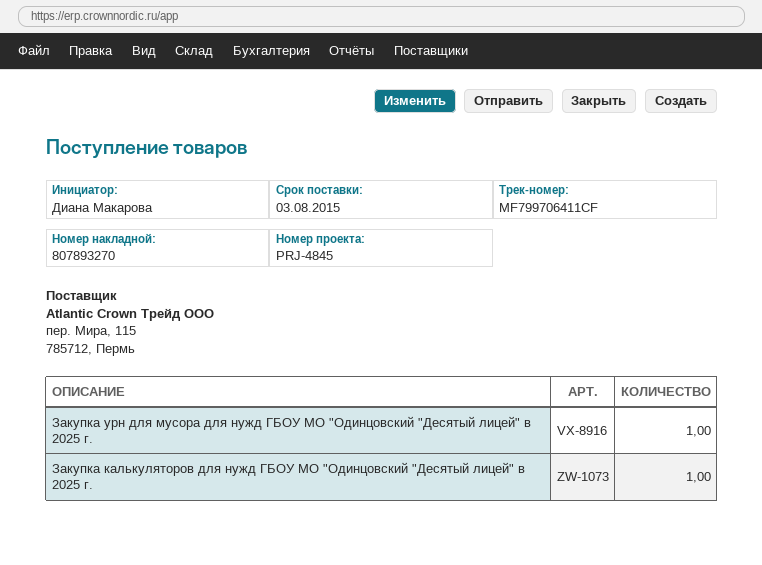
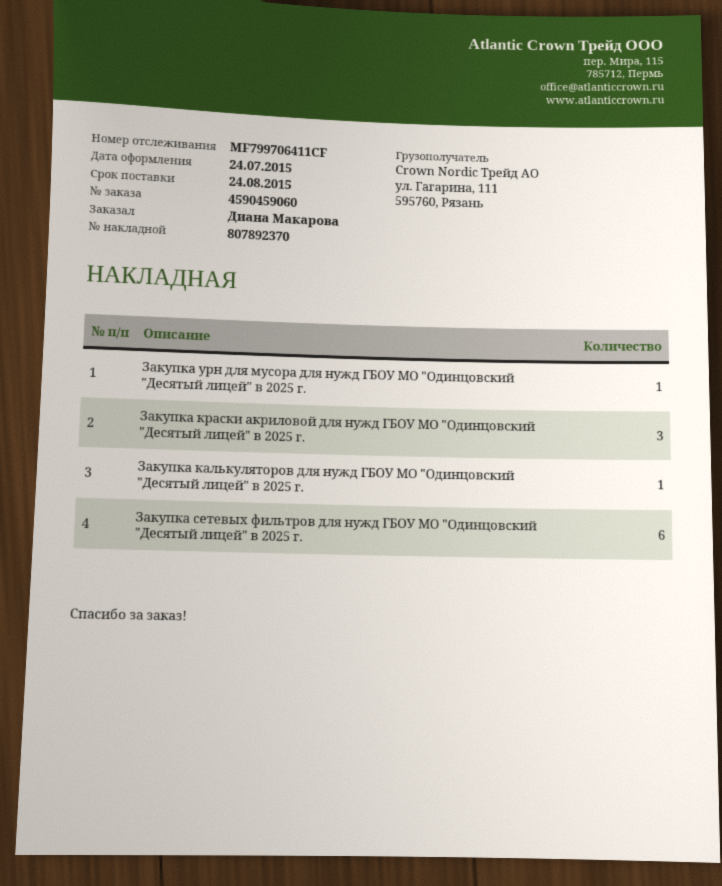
delivery note number: 807893270 -> 807892370
delivery date: 2015-08-03 -> 2015-08-24
Закупка краски акриловой для нужд ГБОУ МО "Одинцовский "Десятый лицей" в 2025 г.: none -> 3
Закупка сетевых фильтров для нужд ГБОУ МО "Одинцовский "Десятый лицей" в 2025 г.: none -> 6

